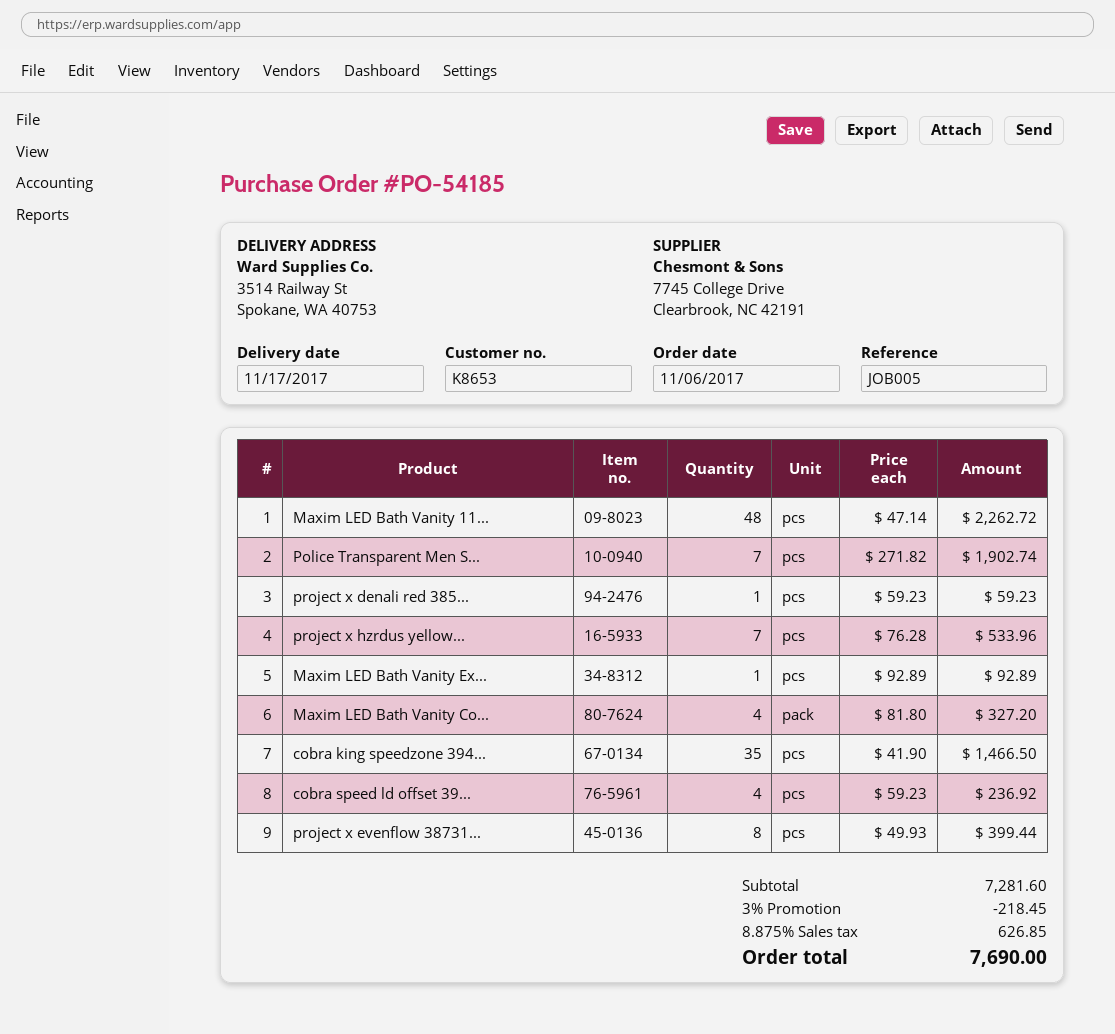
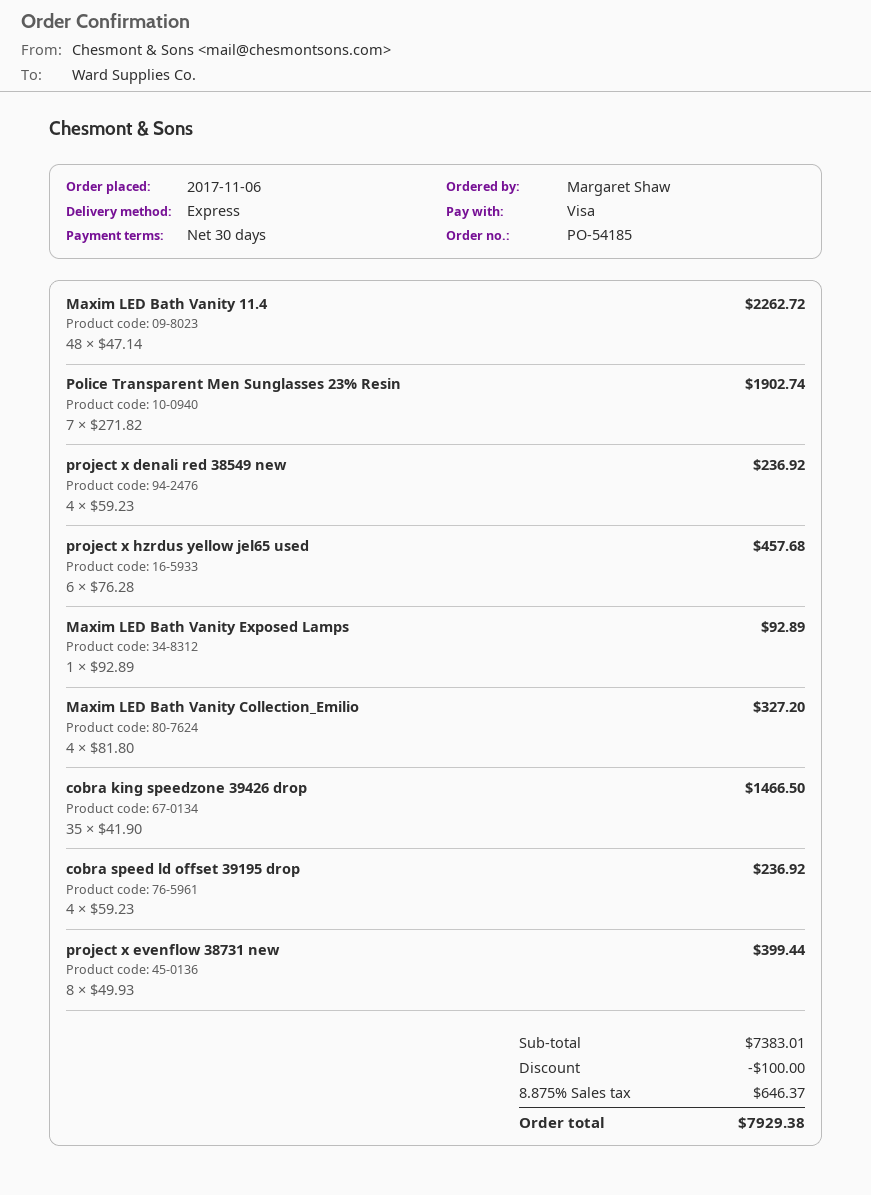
project x denali red 385...: 1 x 59.23 = 59.23 -> 4 x 59.23 = 236.92
project x hzrdus yellow...: 7 x 76.28 = 533.96 -> 6 x 76.28 = 457.68
subtotal: 7281.60 -> 7383.01
discount: 218.45 -> 100.00
tax: 8.875% = 626.85 -> 8.875% = 646.37
total: 7690.00 -> 7929.38

